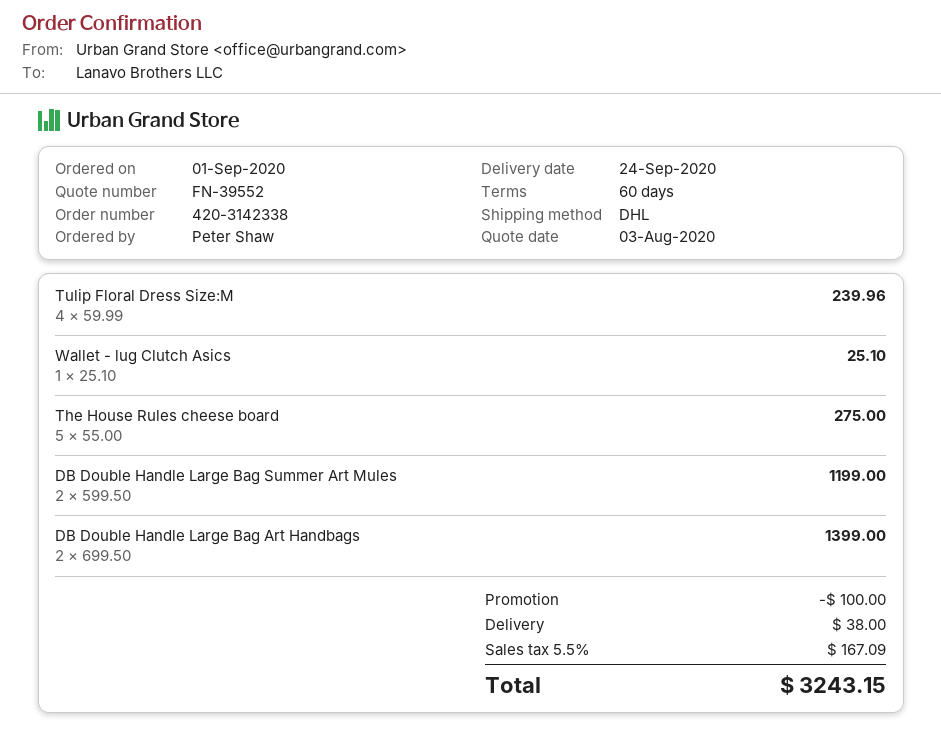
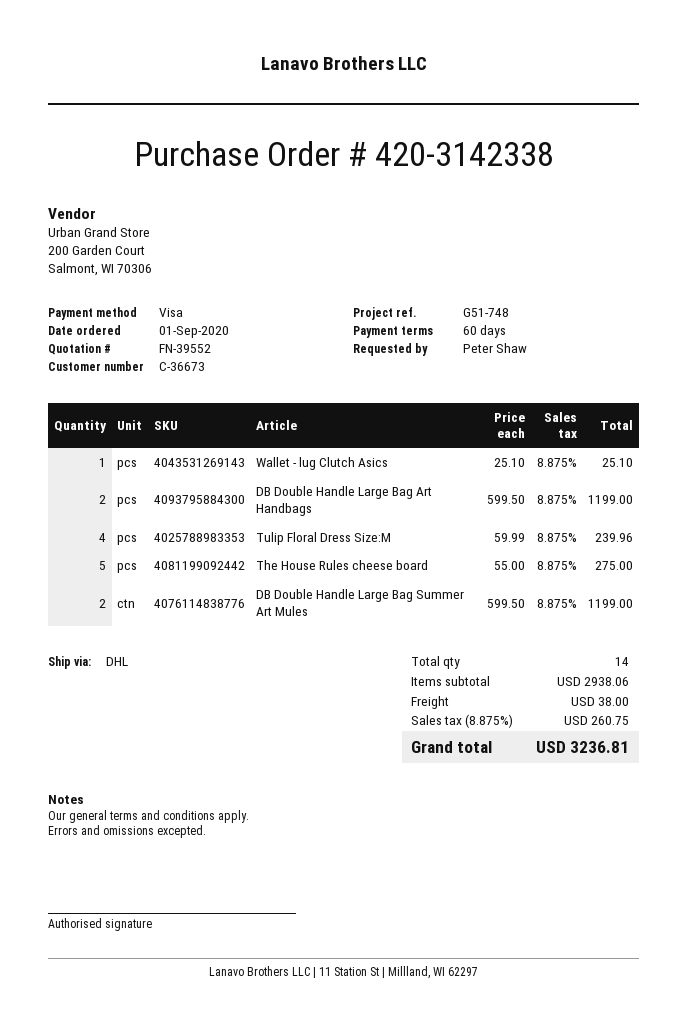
DB Double Handle Large Bag Art Handbags: 2 x 699.50 = 1399.00 -> 2 x 599.50 = 1199.00
discount: 100.00 -> none
tax: 5.5% = 167.09 -> 8.875% = 260.75
total: 3243.15 -> 3236.81

